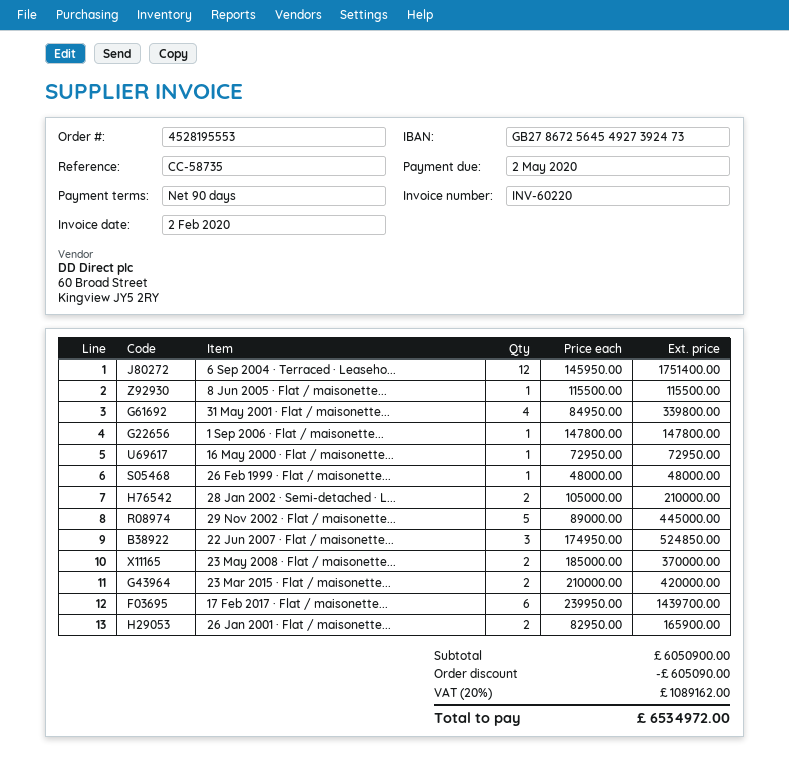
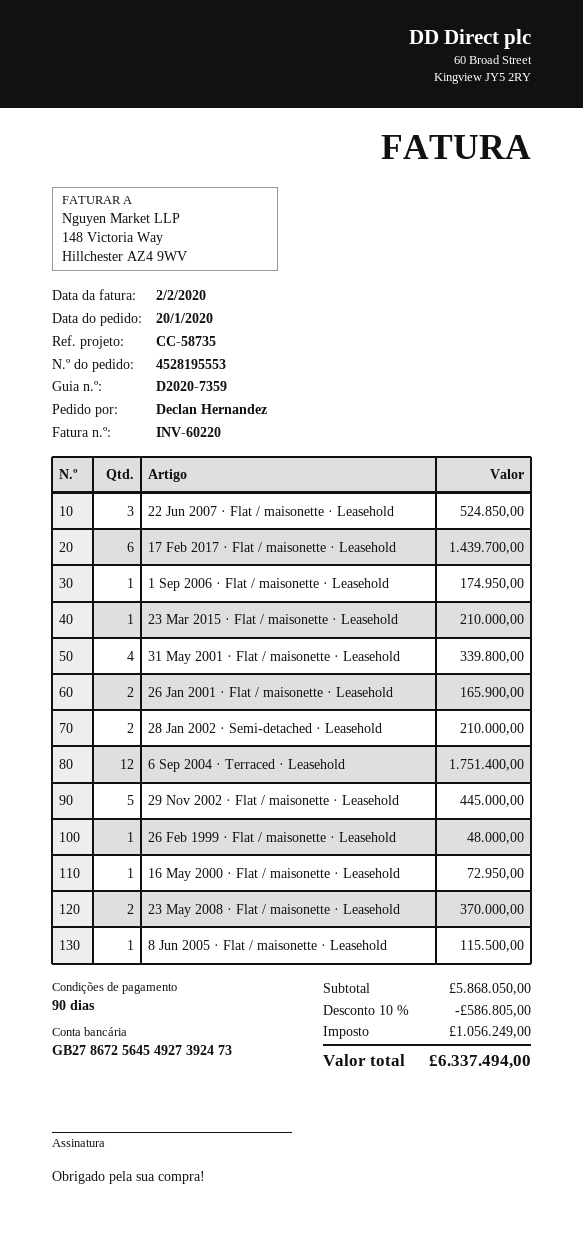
1 Sep 2006 · Flat / maisonette...: 1 for 147800.00 -> 1 for 174950.00
23 Mar 2015 · Flat / maisonette...: 2 for 420000.00 -> 1 for 210000.00
subtotal: 6050900.00 -> 5868050.00
discount: 605090.00 -> 586805.00
tax: 1089162.00 -> 1056249.00
total: 6534972.00 -> 6337494.00

